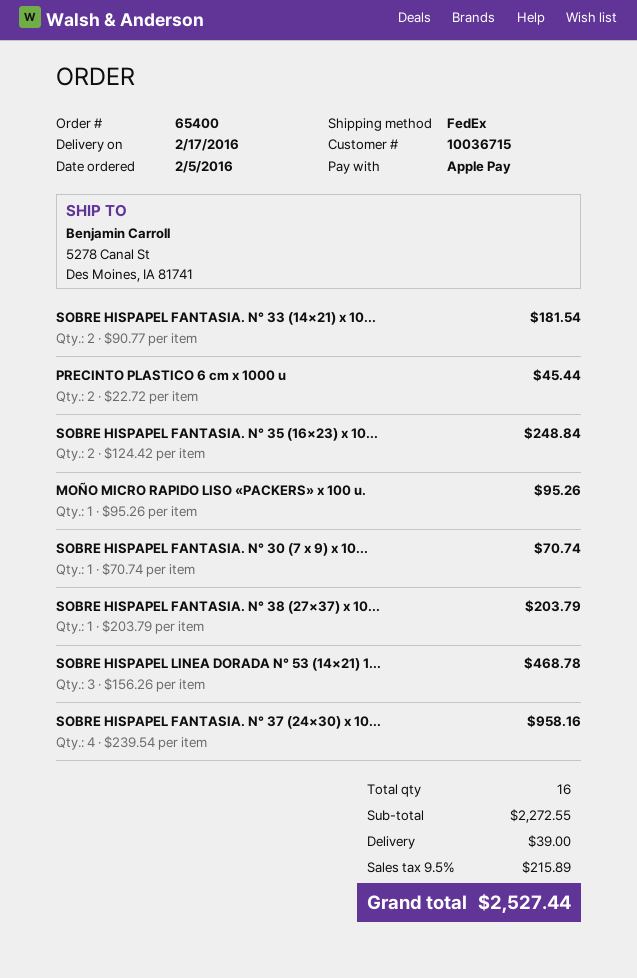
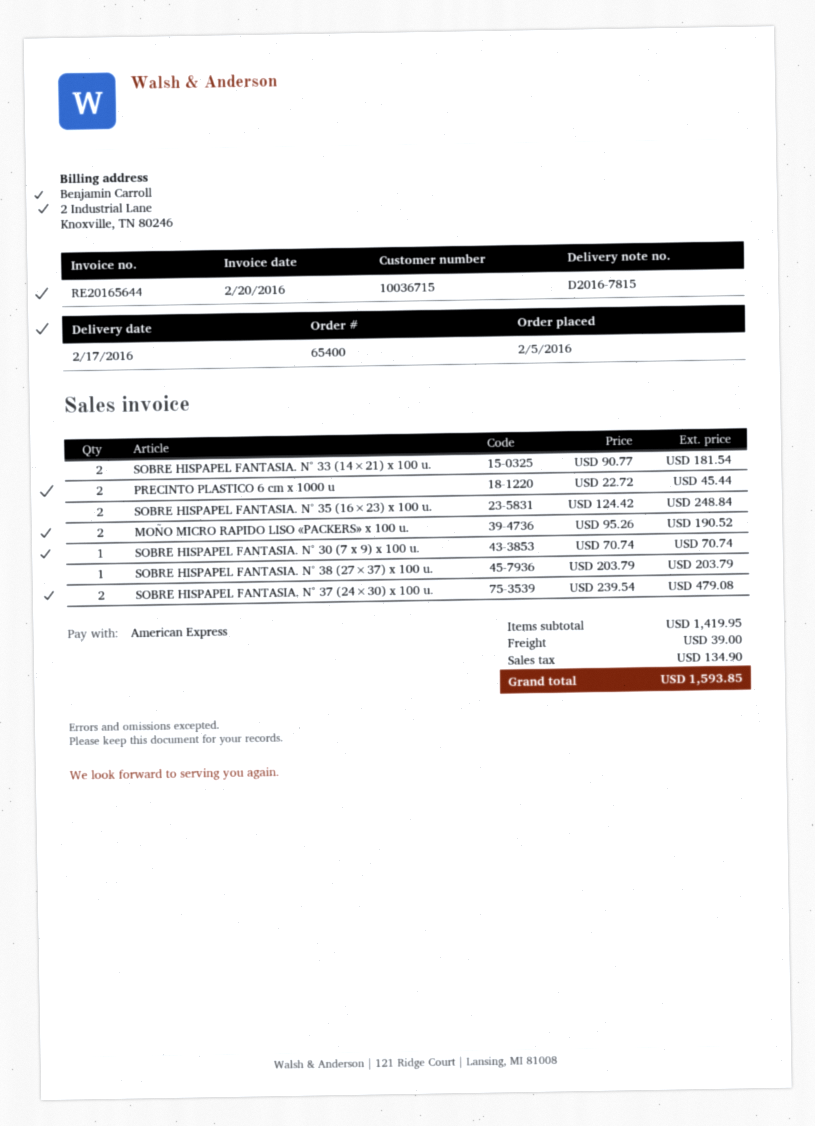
payment method: Apple Pay -> American Express
MOÑO MICRO RAPIDO LISO «PACKERS» x 100 u.: 1 x 95.26 = 95.26 -> 2 x 95.26 = 190.52
SOBRE HISPAPEL LINEA DORADA N° 53 (14×21) 1...: 3 x 156.26 = 468.78 -> none
SOBRE HISPAPEL FANTASIA. N° 37 (24×30) x 10...: 4 x 239.54 = 958.16 -> 2 x 239.54 = 479.08
subtotal: 2272.55 -> 1419.95
tax: 215.89 -> 134.90
total: 2527.44 -> 1593.85

